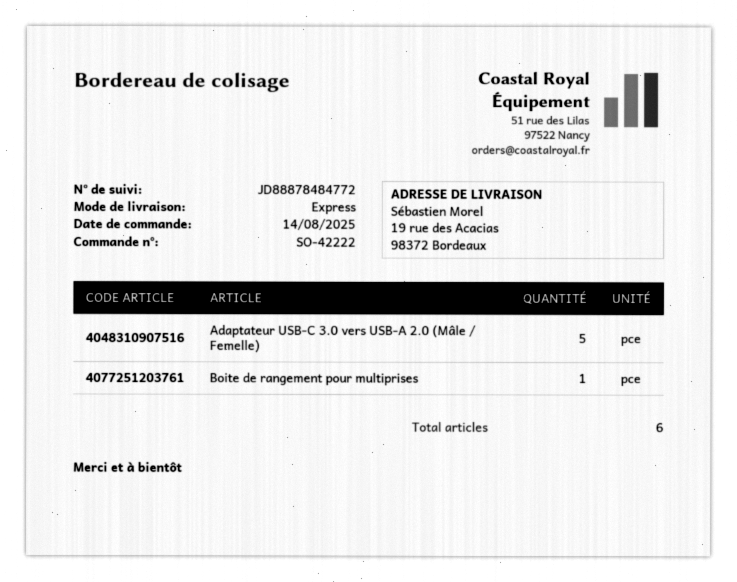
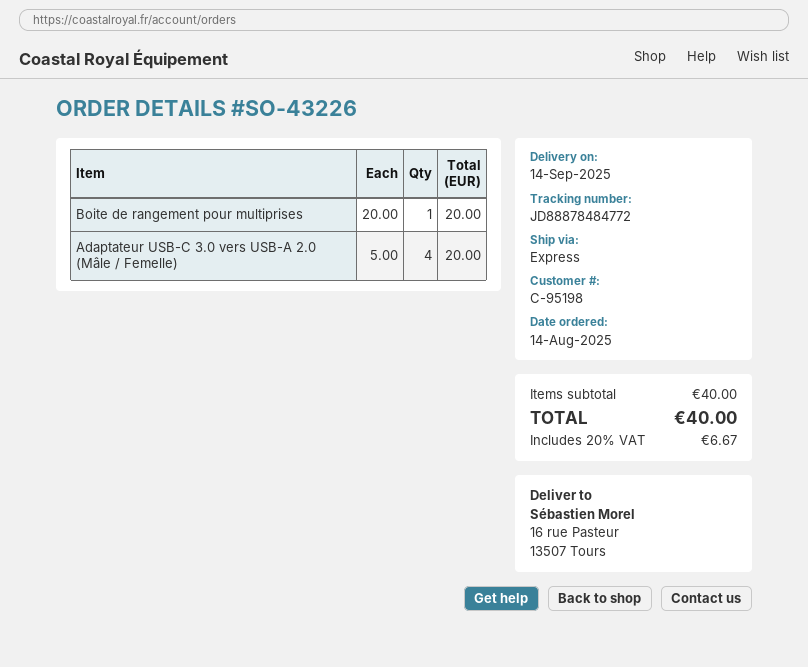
order number: SO-42222 -> SO-43226
ship to: 19 rue des Acacias, 98372 Bordeaux -> 16 rue Pasteur, 13507 Tours
Adaptateur USB-C 3.0 vers USB-A 2.0 (Mâle / Femelle): 5 -> 4

